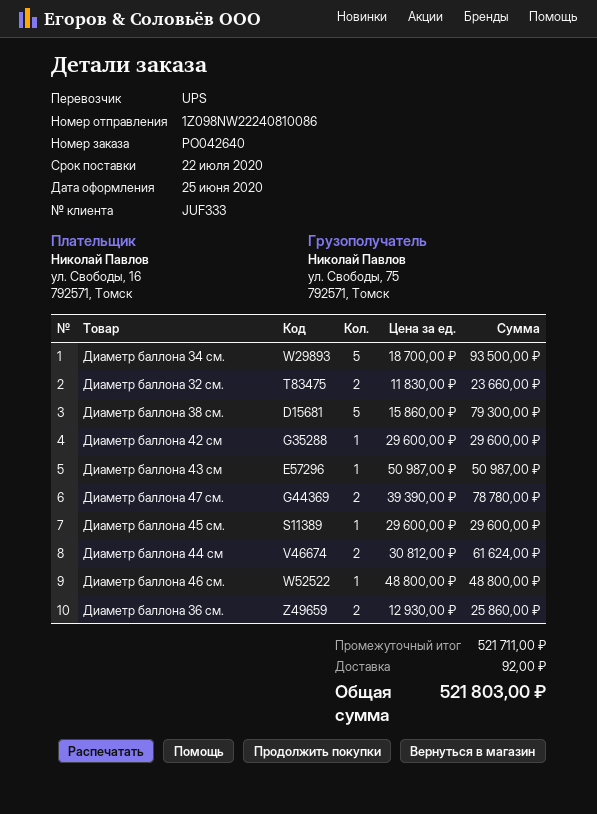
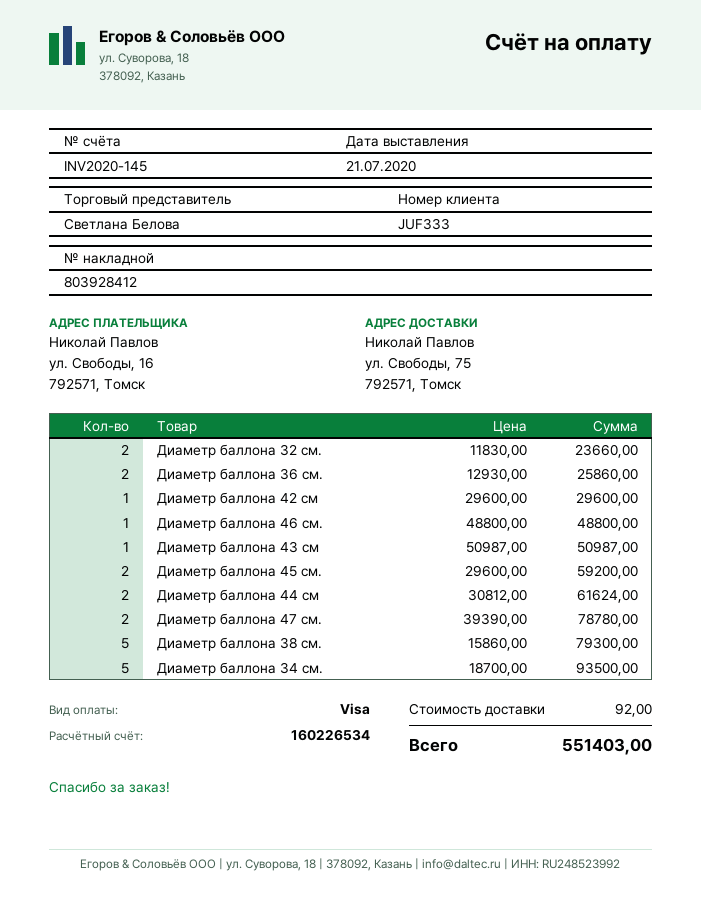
Диаметр баллона 45 см.: 1 x 29600.00 = 29600.00 -> 2 x 29600.00 = 59200.00
total: 521803.00 -> 551403.00

